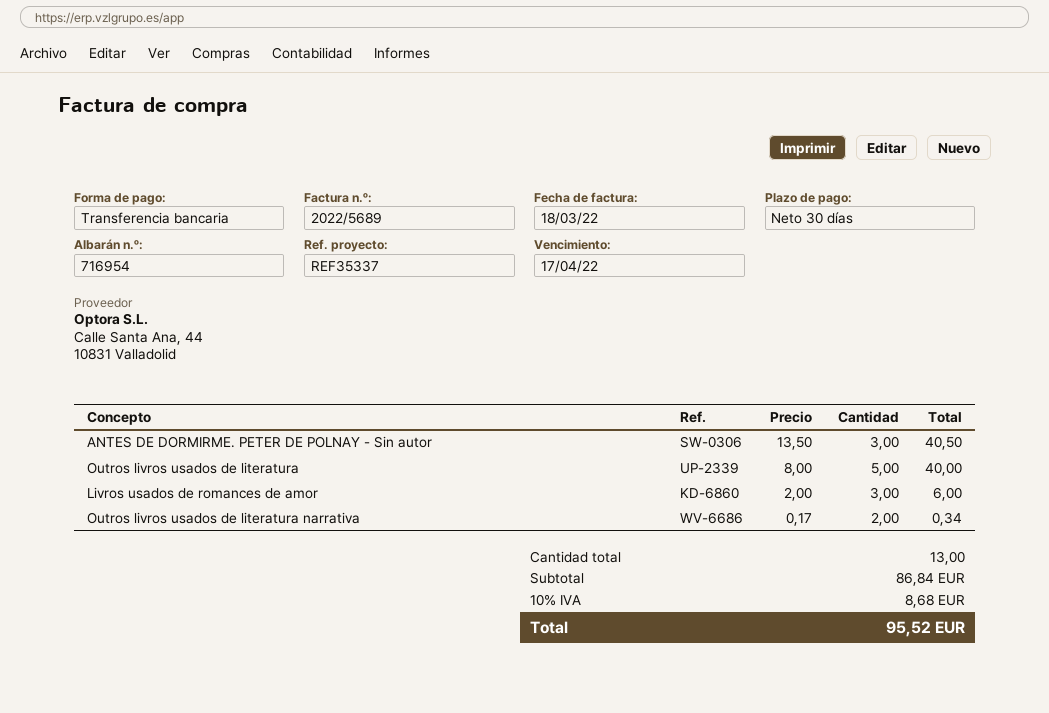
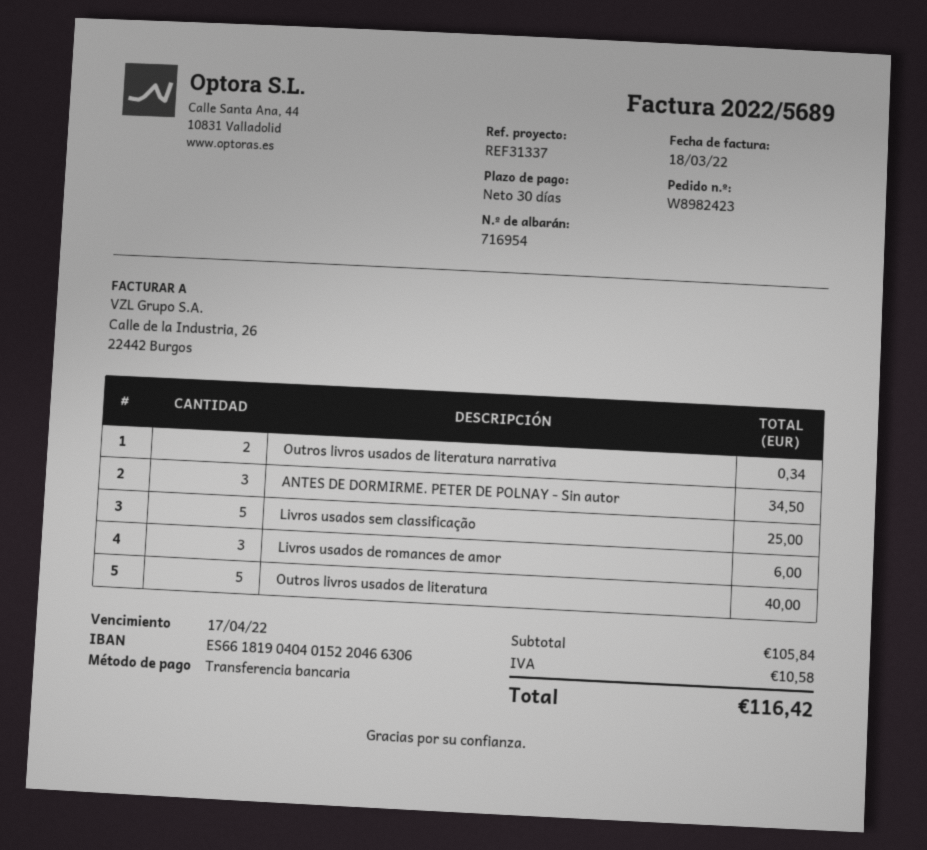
reference: REF35337 -> REF31337
ANTES DE DORMIRME. PETER DE POLNAY - Sin autor: 3 for 40.50 -> 3 for 34.50
Livros usados sem classificação: none -> 5 for 25.00
subtotal: 86.84 -> 105.84
tax: 8.68 -> 10.58
total: 95.52 -> 116.42

